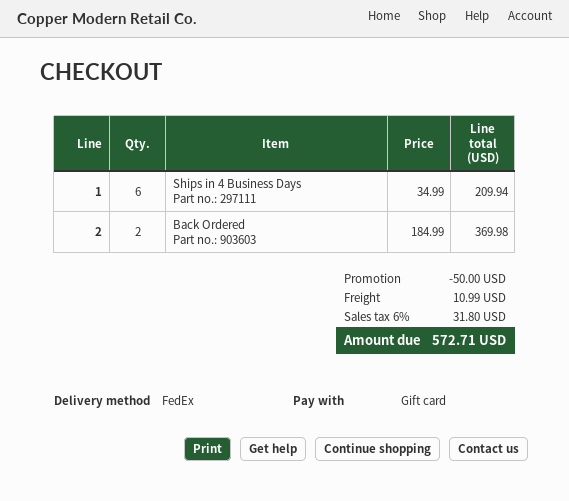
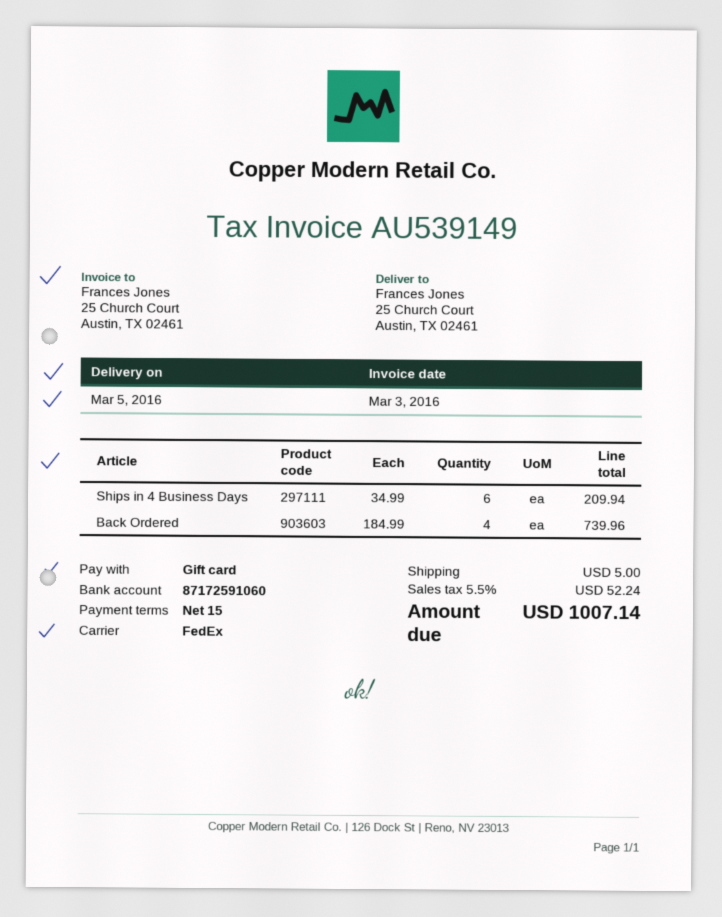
Back Ordered: 2 x 184.99 = 369.98 -> 4 x 184.99 = 739.96
discount: 50.00 -> none
shipping: 10.99 -> 5.00
tax: 6% = 31.80 -> 5.5% = 52.24
total: 572.71 -> 1007.14

